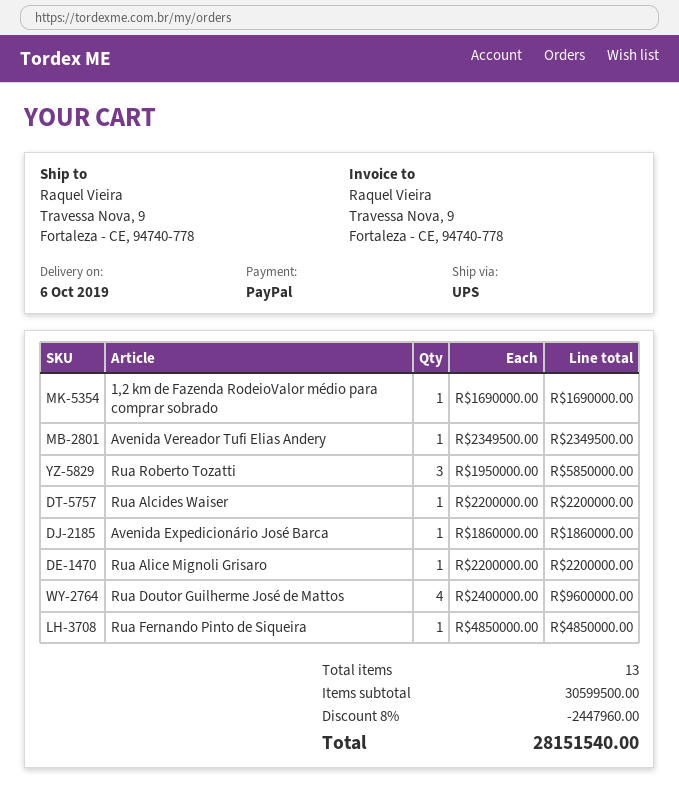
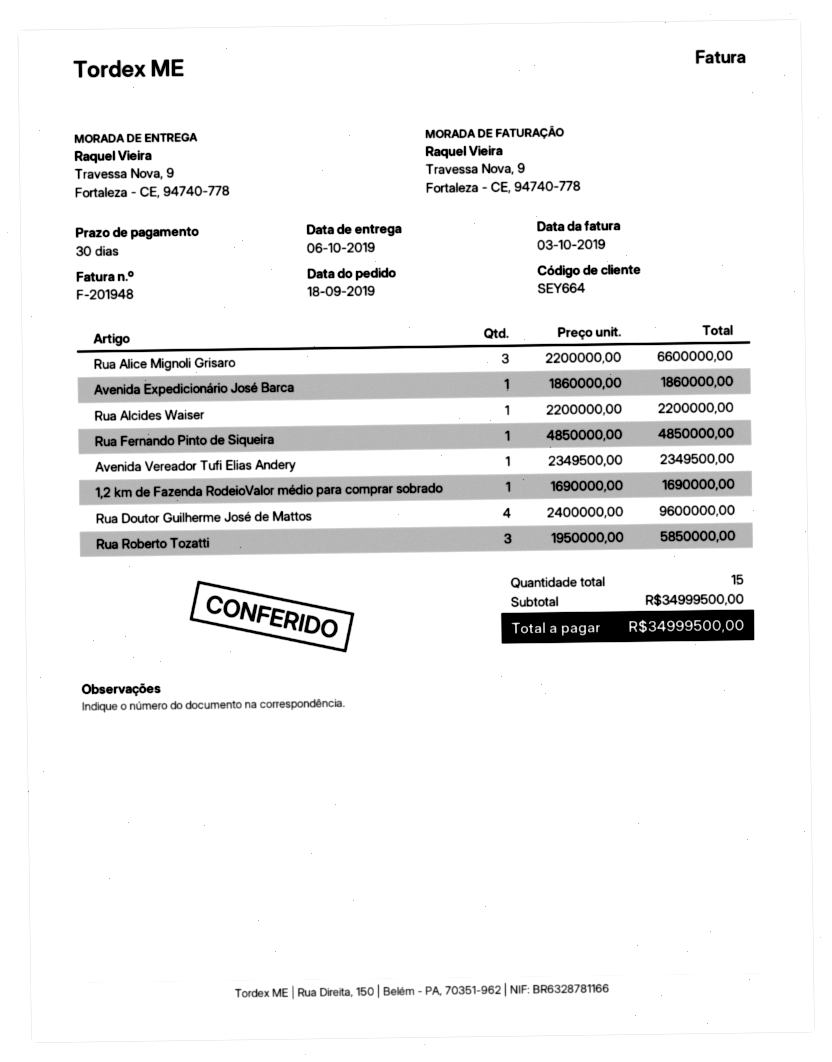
Rua Alice Mignoli Grisaro: 1 x 2200000.00 = 2200000.00 -> 3 x 2200000.00 = 6600000.00
total quantity: 13 -> 15
subtotal: 30599500.00 -> 34999500.00
discount: 8% = 2447960.00 -> none
total: 28151540.00 -> 34999500.00

